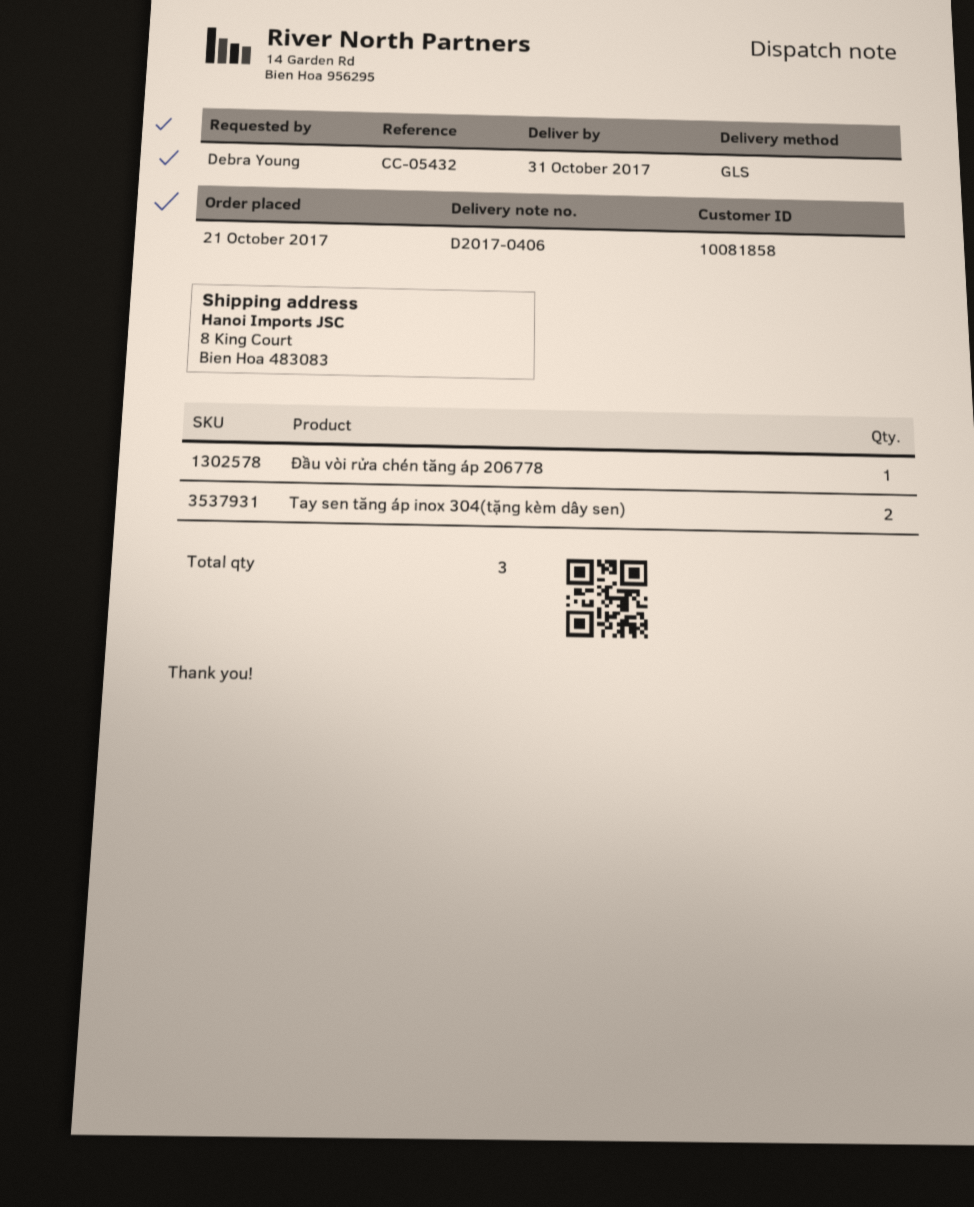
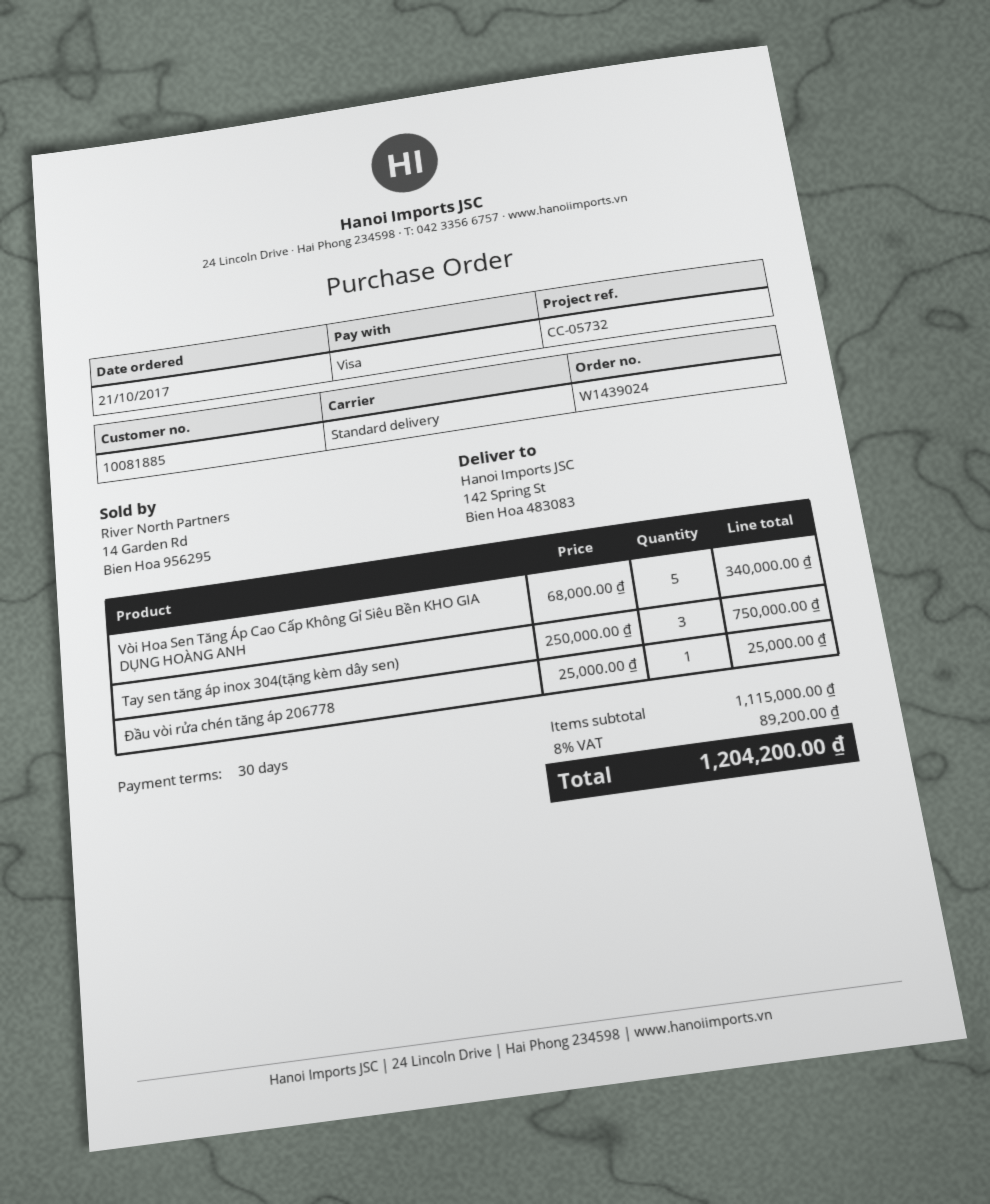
customer number: 10081858 -> 10081885
reference: CC-05432 -> CC-05732
shipping method: GLS -> standard
ship to: 8 King Court, Bien Hoa 483083 -> 142 Spring St, Bien Hoa 483083
Tay sen tăng áp inox 304(tặng kèm dây sen): 2 -> 3
Vòi Hoa Sen Tăng Áp Cao Cấp Không Gỉ Siêu Bền KHO GIA DỤNG HOÀNG ANH: none -> 5

